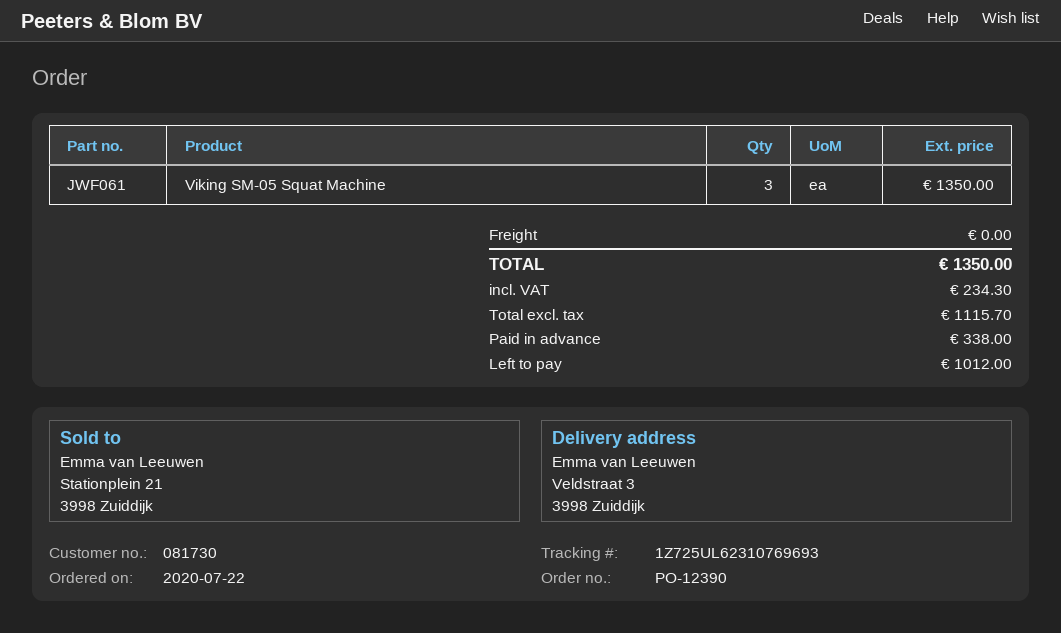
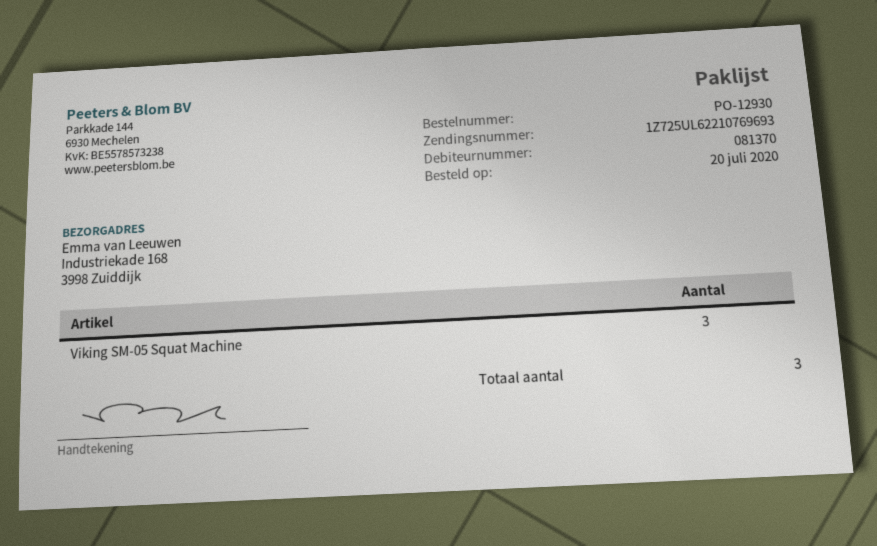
order number: PO-12390 -> PO-12930
order date: 2020-07-22 -> 2020-07-20
customer number: 081730 -> 081370
tracking number: 1Z725UL62310769693 -> 1Z725UL62210769693
ship to: Veldstraat 3, 3998 Zuiddijk -> Industriekade 168, 3998 Zuiddijk

